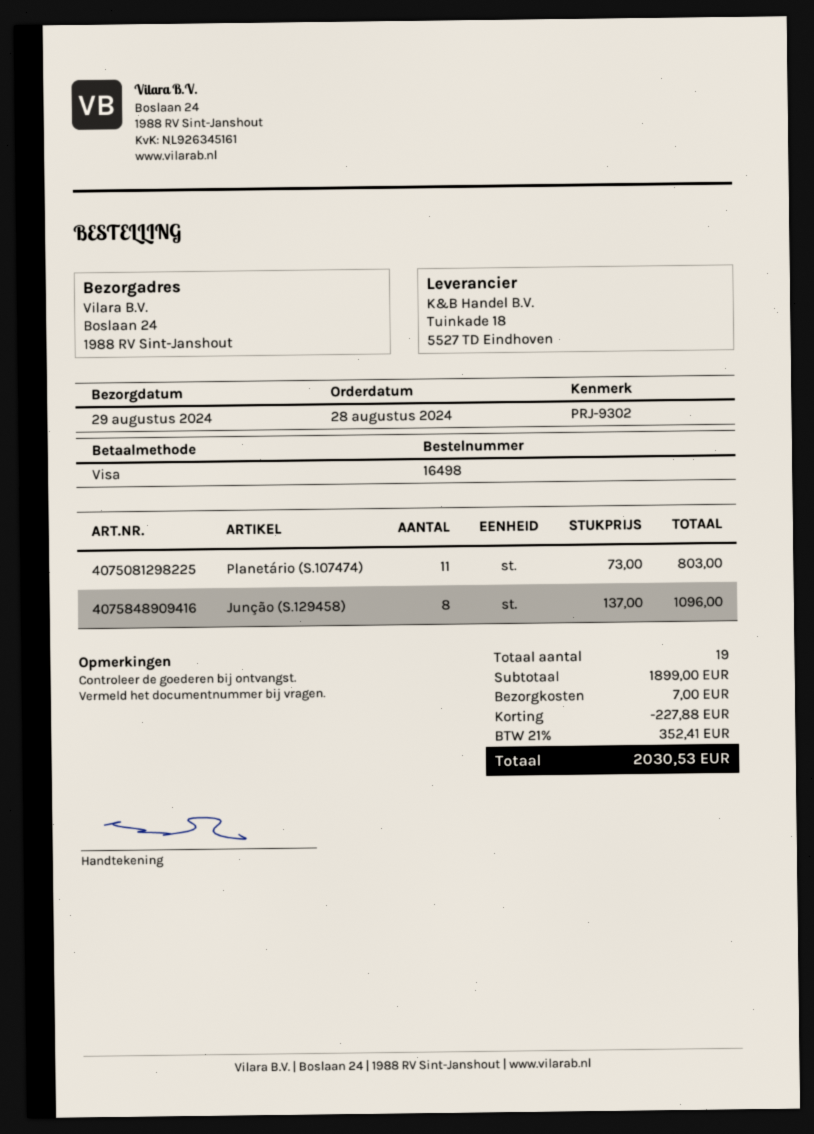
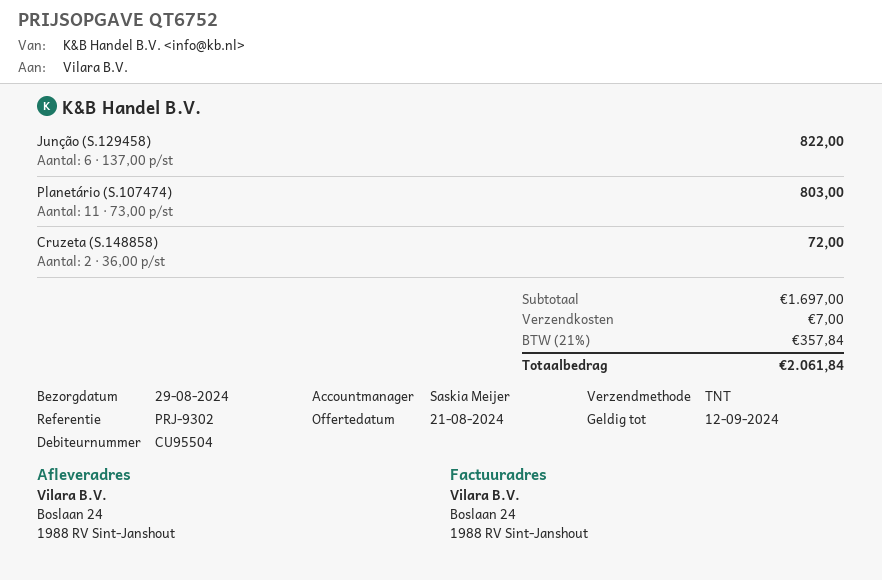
Junção (S.129458): 8 x 137.00 = 1096.00 -> 6 x 137.00 = 822.00
Cruzeta (S.148858): none -> 2 x 36.00 = 72.00
subtotal: 1899.00 -> 1697.00
discount: 227.88 -> none
tax: 21% = 352.41 -> 21% = 357.84
total: 2030.53 -> 2061.84

